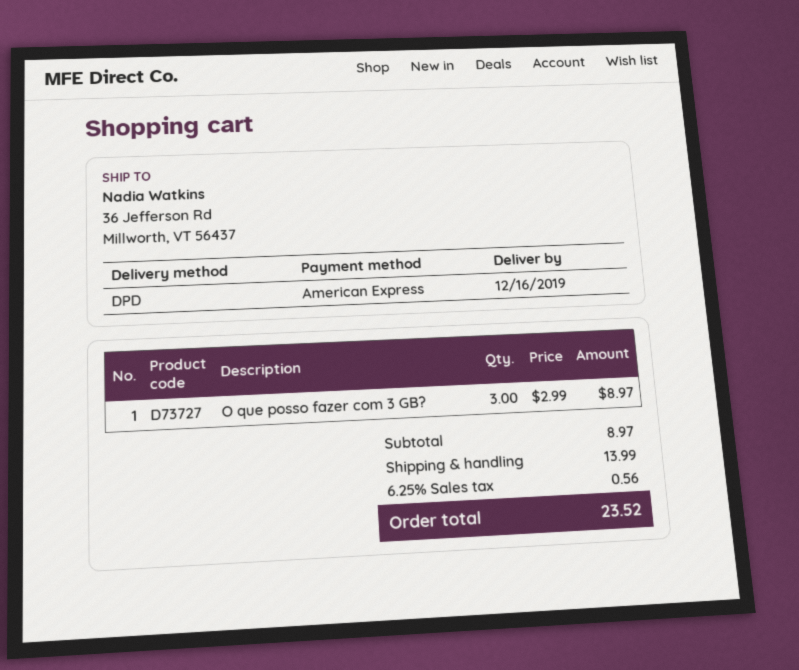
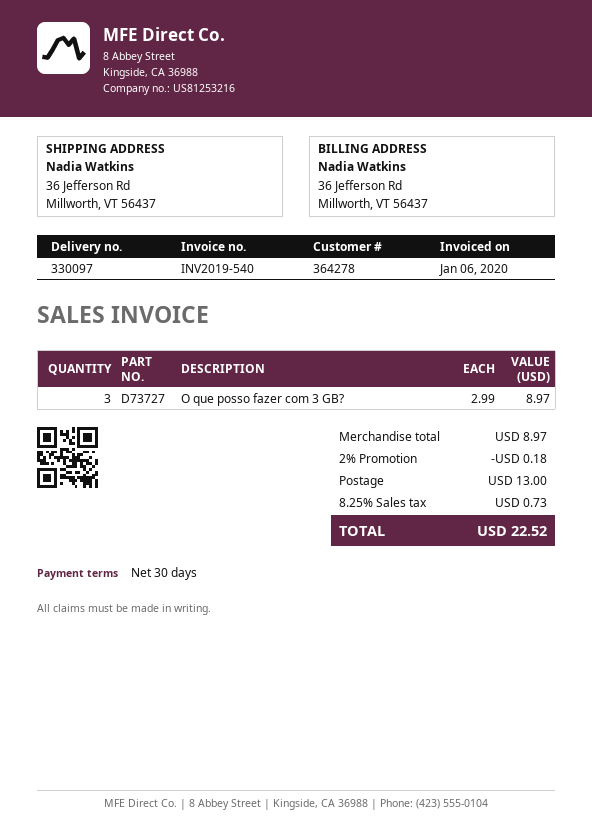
discount: none -> 2% = 0.18
shipping: 13.99 -> 13.00
tax: 6.25% = 0.56 -> 8.25% = 0.73
total: 23.52 -> 22.52

